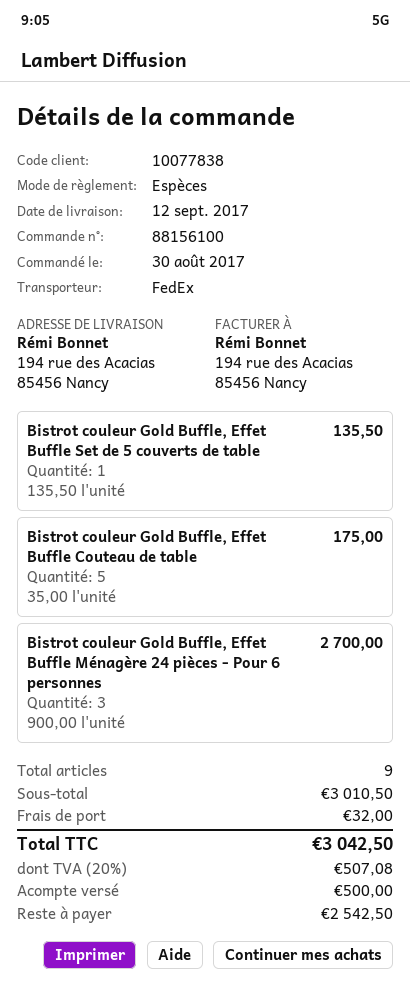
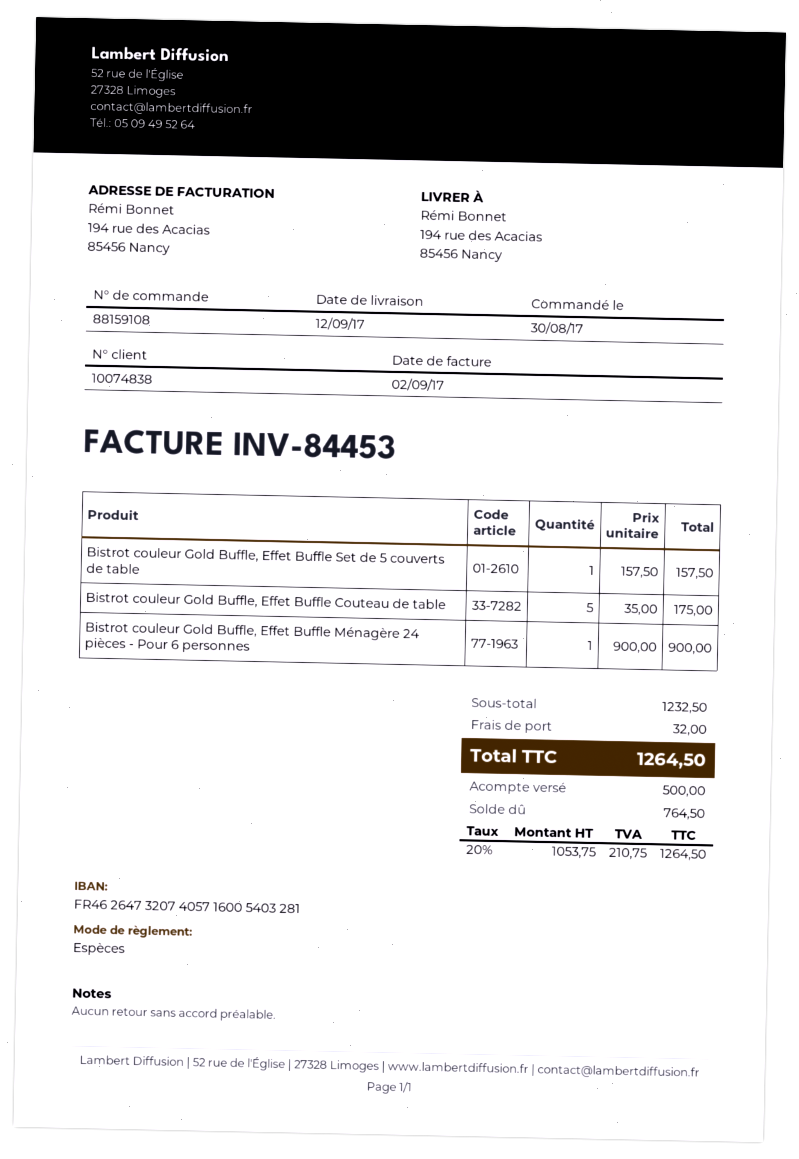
order number: 88156100 -> 88159108
customer number: 10077838 -> 10074838
Bistrot couleur Gold Buffle, Effet Buffle Set de 5 couverts de table: 1 x 135.50 = 135.50 -> 1 x 157.50 = 157.50
Bistrot couleur Gold Buffle, Effet Buffle Ménagère 24 pièces - Pour 6 personnes: 3 x 900.00 = 2700.00 -> 1 x 900.00 = 900.00
subtotal: 3010.50 -> 1232.50
tax: 20% = 507.08 -> 20% = 210.75
total: 3042.50 -> 1264.50
balance: 2542.50 -> 764.50

